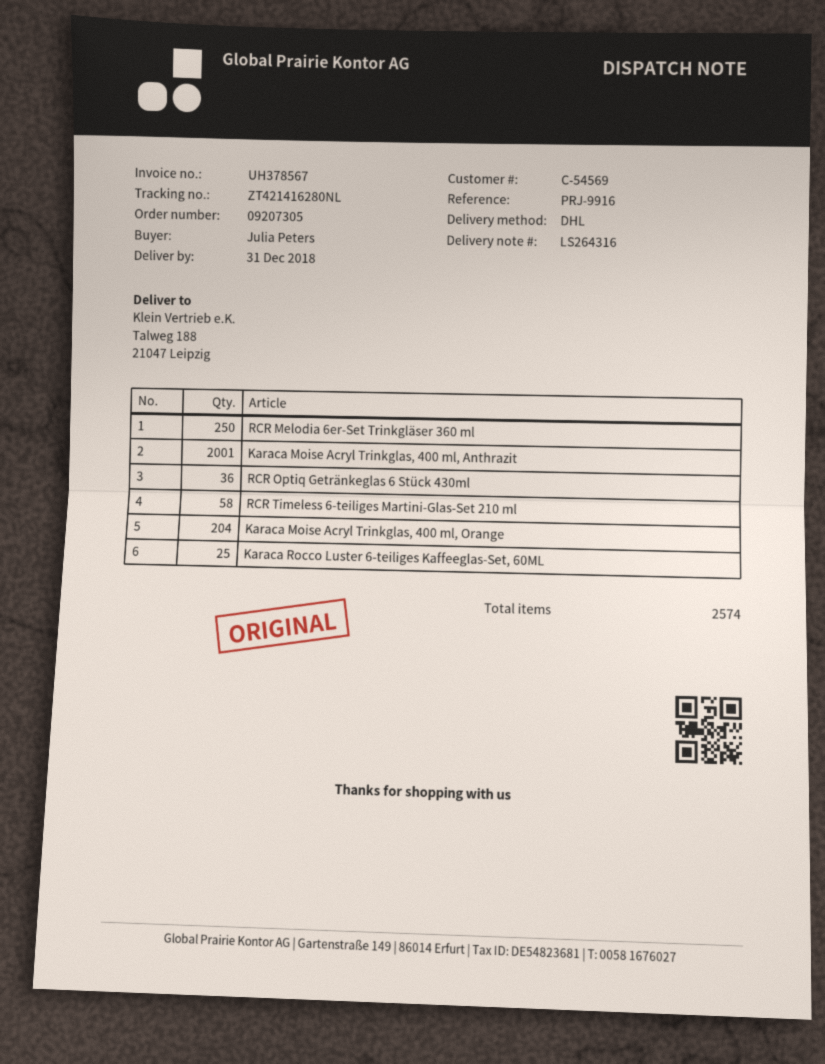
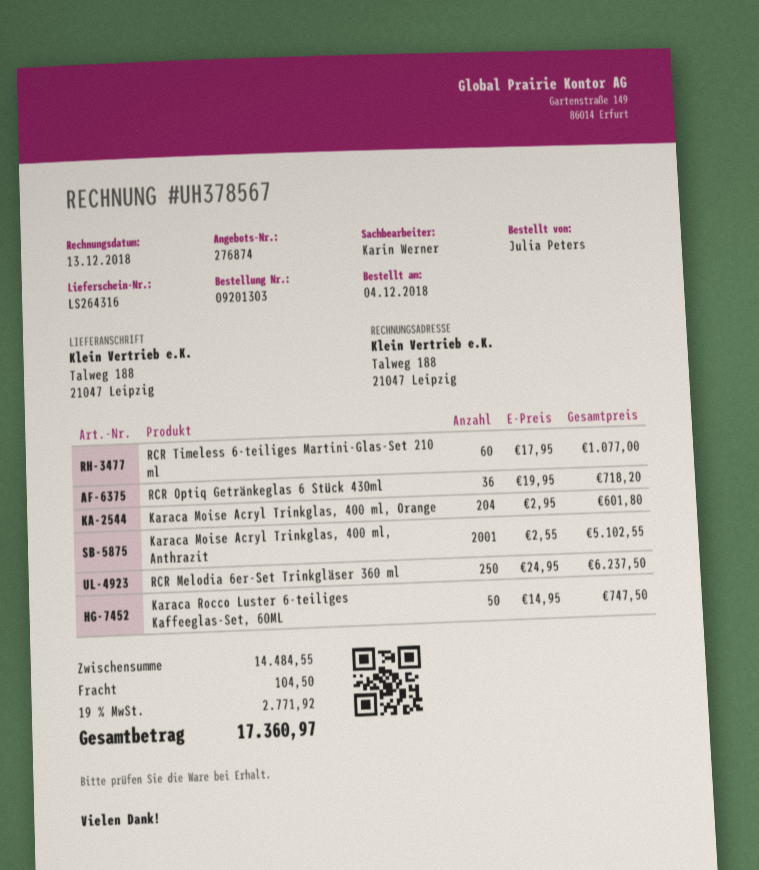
order number: 09207305 -> 09201303
RCR Timeless 6-teiliges Martini-Glas-Set 210 ml: 58 -> 60
Karaca Rocco Luster 6-teiliges Kaffeeglas-Set, 60ML: 25 -> 50

